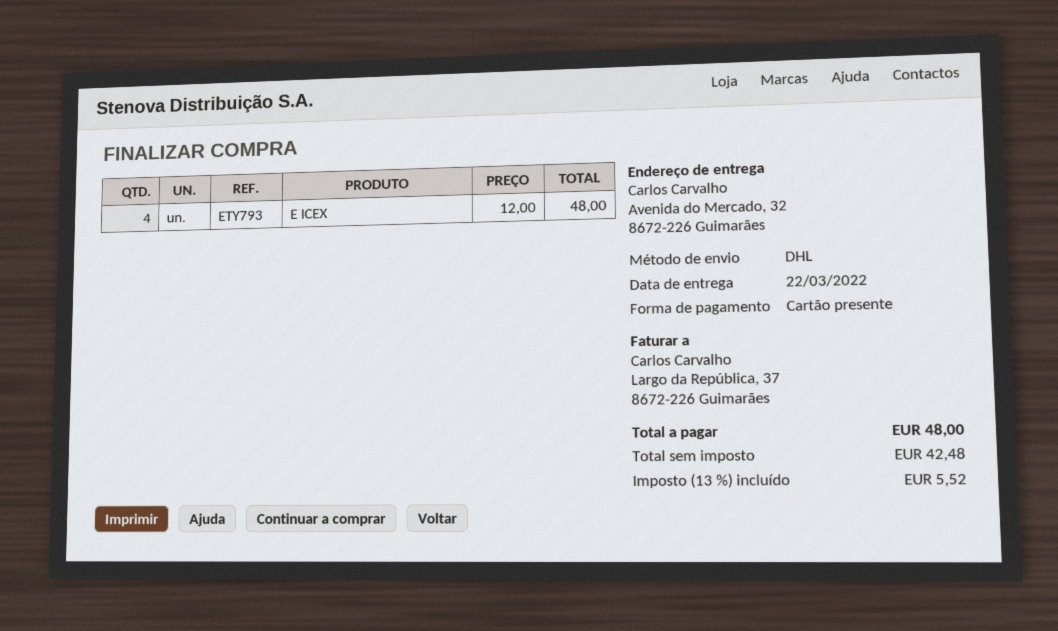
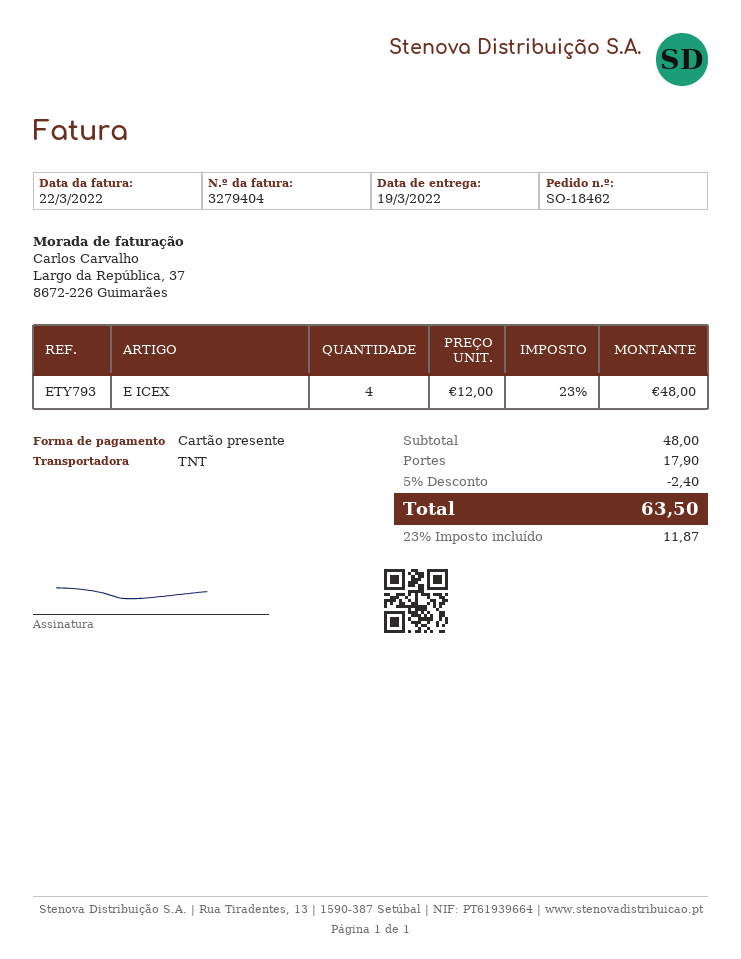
delivery date: 2022-03-22 -> 2022-03-19
shipping method: DHL -> TNT
discount: none -> 5% = 2.40
shipping: none -> 17.90
tax: 13% = 5.52 -> 23% = 11.87
total: 48.00 -> 63.50

